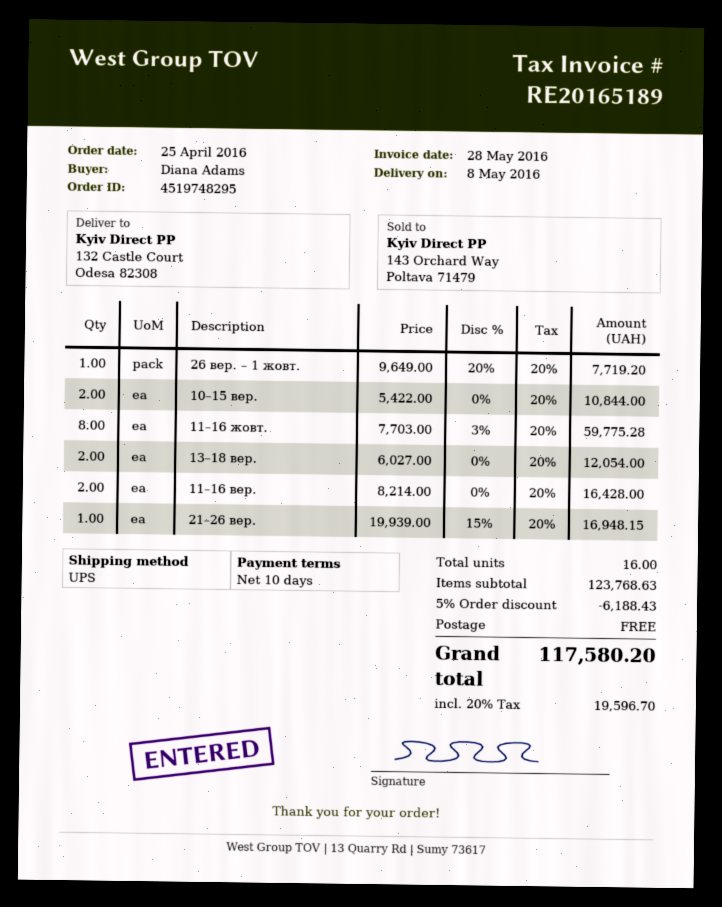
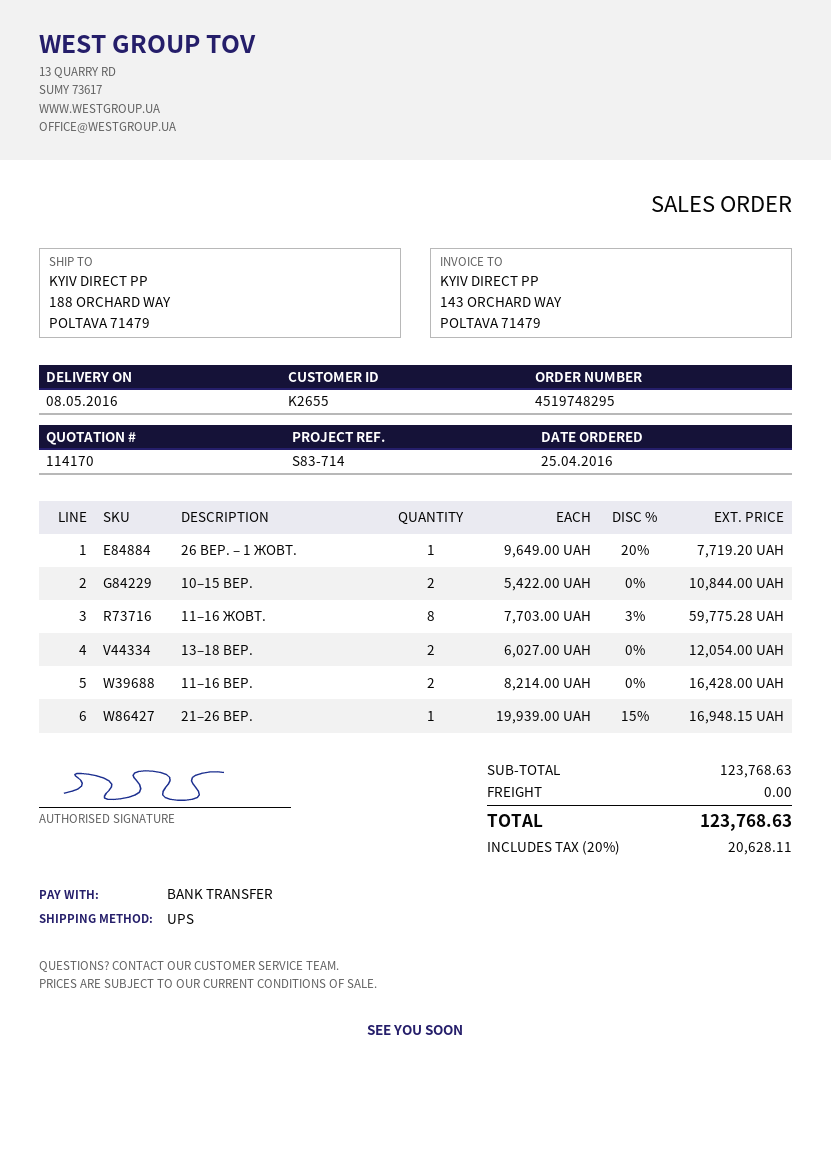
ship to: 132 Castle Court, Odesa 82308 -> 188 ORCHARD WAY, POLTAVA 71479
discount: 5% = 6188.43 -> none
tax: 20% = 19596.70 -> 20% = 20628.11
total: 117580.20 -> 123768.63

